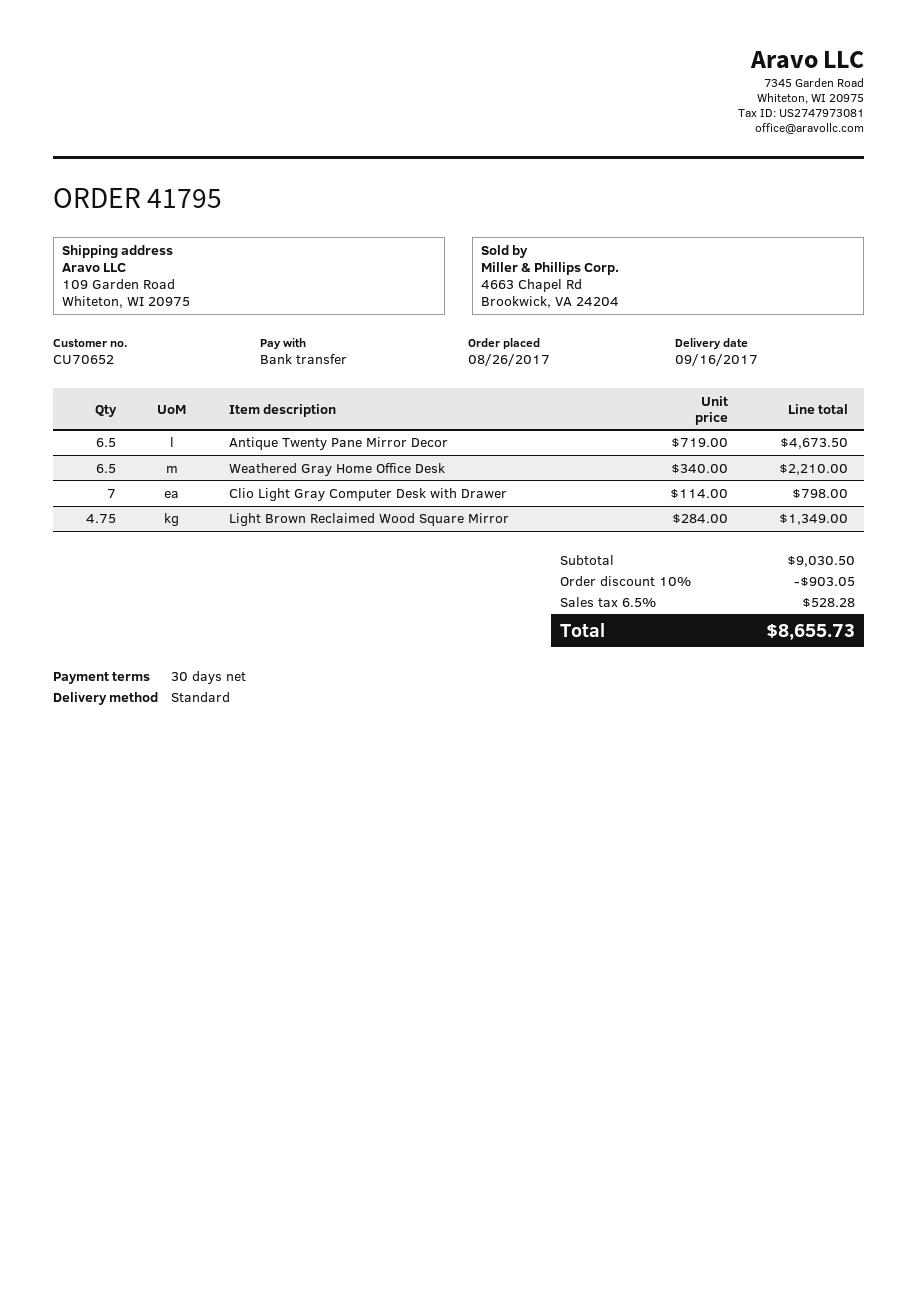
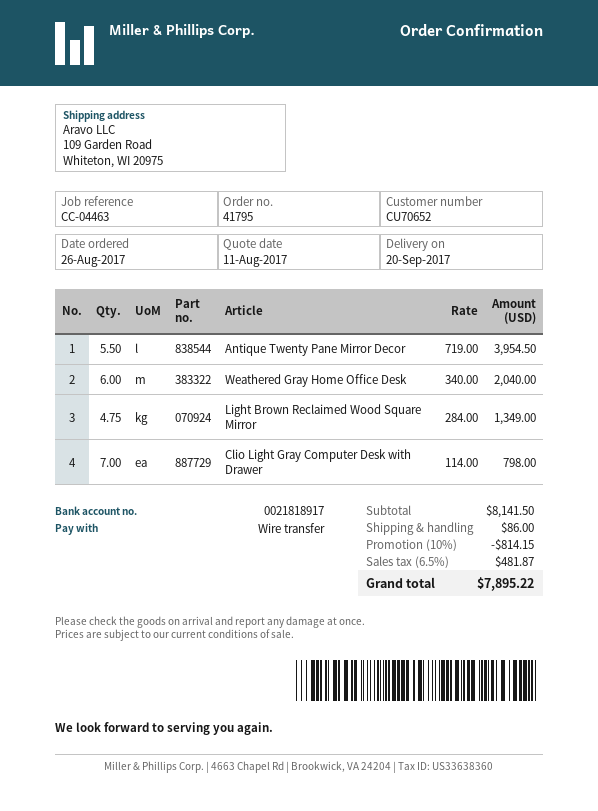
delivery date: 2017-09-16 -> 2017-09-20
Antique Twenty Pane Mirror Decor: 6.5 x 719.00 = 4673.50 -> 5.5 x 719.00 = 3954.50
Weathered Gray Home Office Desk: 6.5 x 340.00 = 2210.00 -> 6 x 340.00 = 2040.00
subtotal: 9030.50 -> 8141.50
discount: 10% = 903.05 -> 10% = 814.15
shipping: none -> 86.00
tax: 6.5% = 528.28 -> 6.5% = 481.87
total: 8655.73 -> 7895.22

